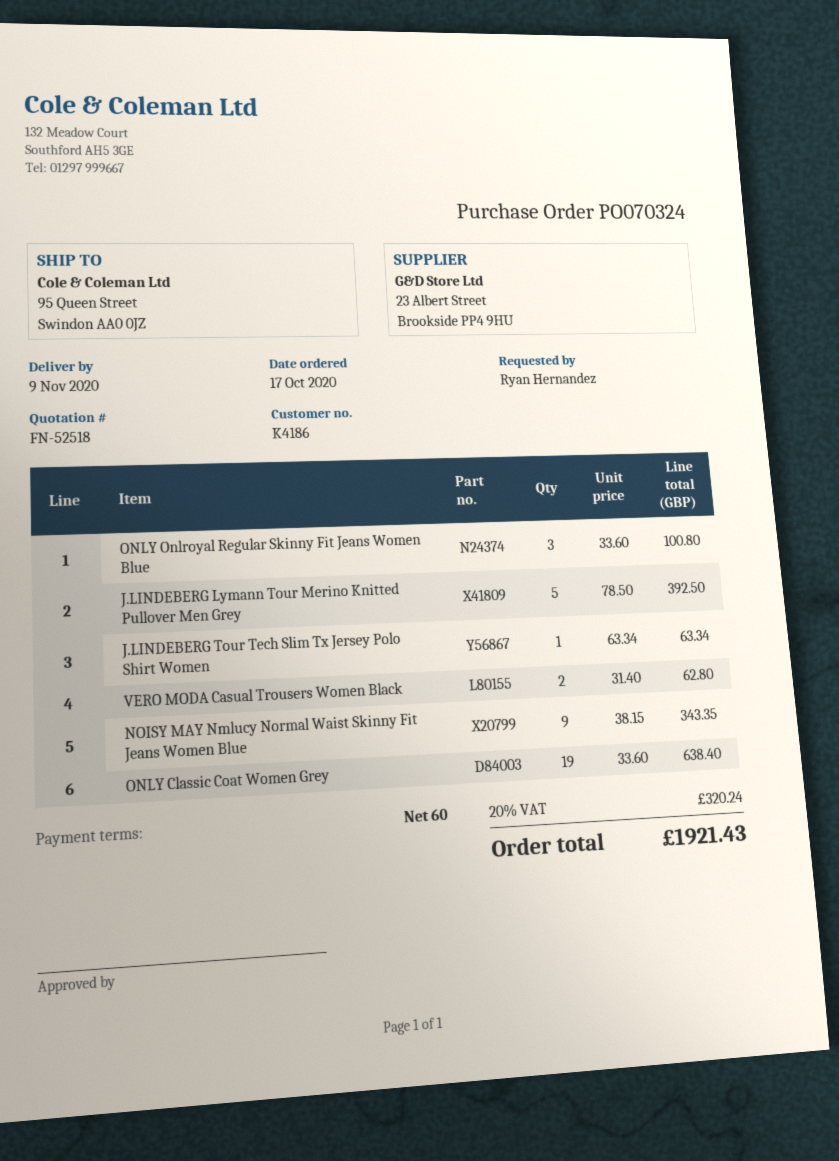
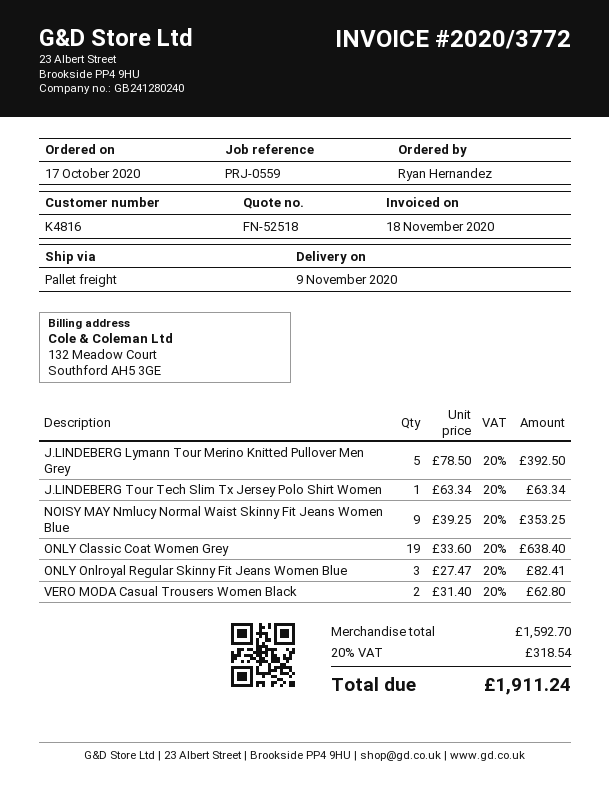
customer number: K4186 -> K4816
ONLY Onlroyal Regular Skinny Fit Jeans Women Blue: 3 x 33.60 = 100.80 -> 3 x 27.47 = 82.41
NOISY MAY Nmlucy Normal Waist Skinny Fit Jeans Women Blue: 9 x 38.15 = 343.35 -> 9 x 39.25 = 353.25
tax: 20% = 320.24 -> 20% = 318.54
total: 1921.43 -> 1911.24

